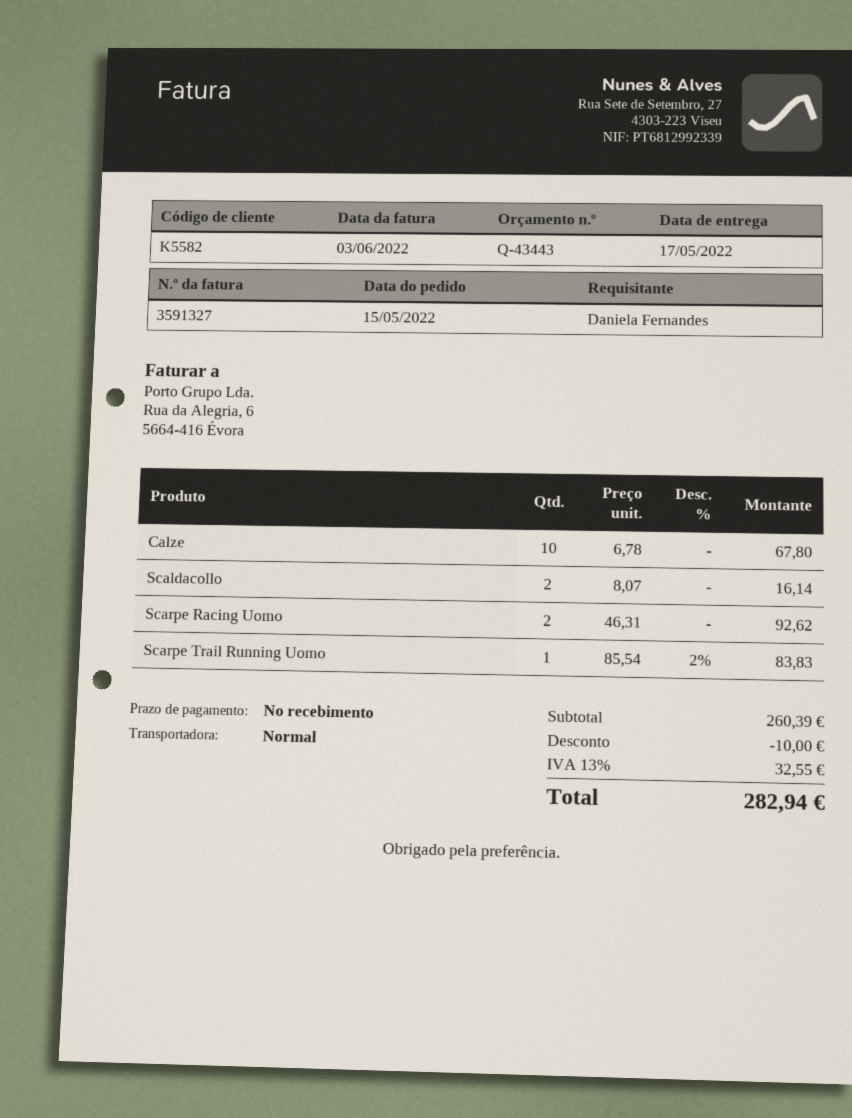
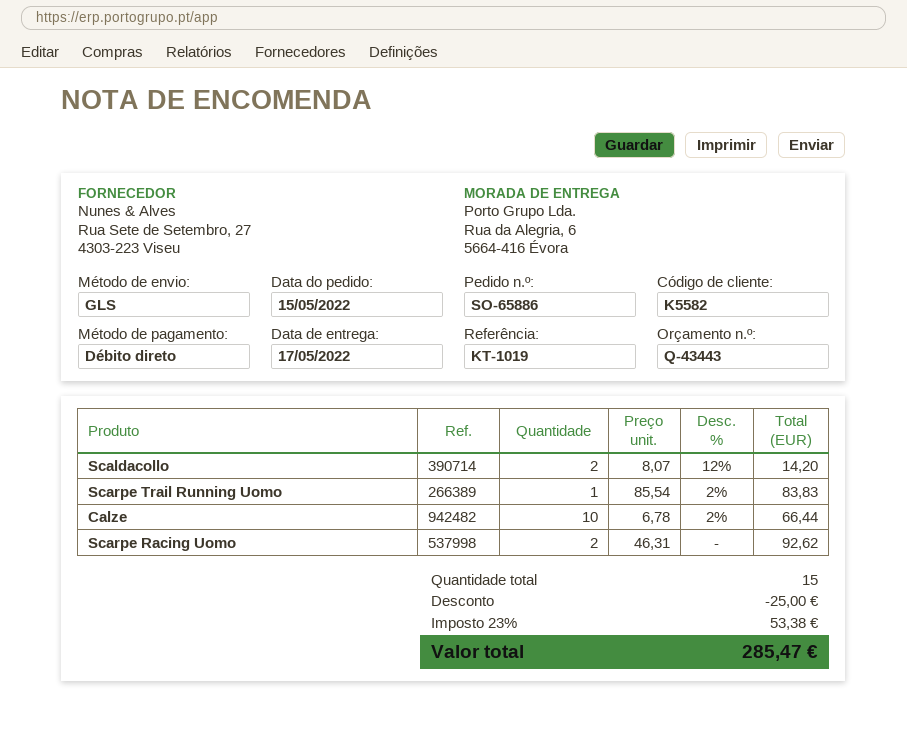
shipping method: standard -> GLS
Calze: 10 x 6.78 = 67.80 -> 10 x 6.78 - 2% = 66.44
Scaldacollo: 2 x 8.07 = 16.14 -> 2 x 8.07 - 12% = 14.20
discount: 10.00 -> 25.00
tax: 13% = 32.55 -> 23% = 53.38
total: 282.94 -> 285.47

